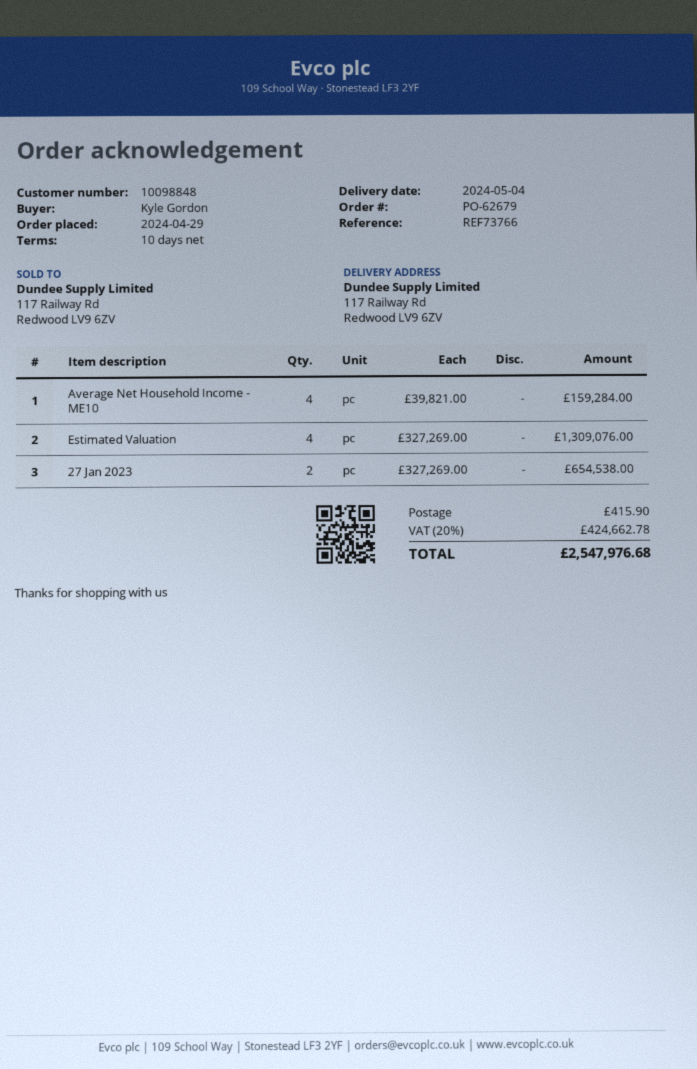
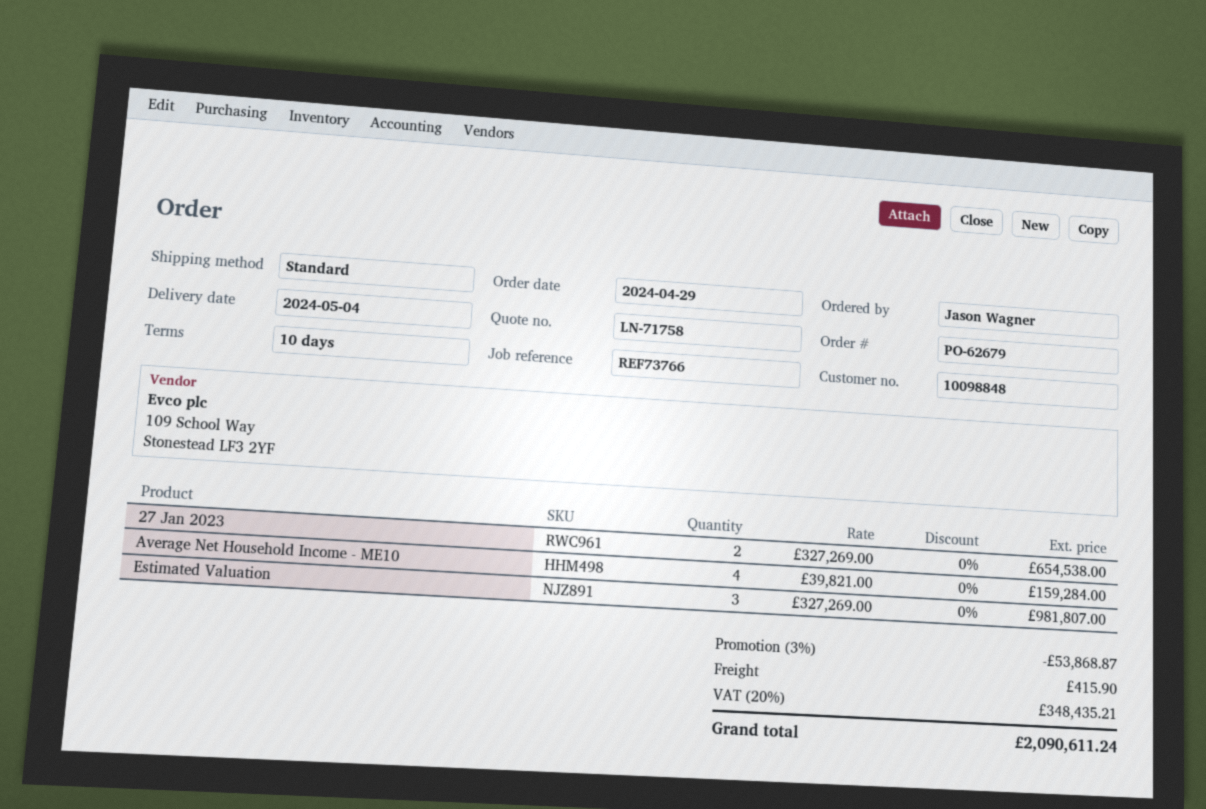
ordered by: Kyle Gordon -> Jason Wagner
Estimated Valuation: 4 x 327269.00 = 1309076.00 -> 3 x 327269.00 = 981807.00
discount: none -> 3% = 53868.87
tax: 20% = 424662.78 -> 20% = 348435.21
total: 2547976.68 -> 2090611.24

